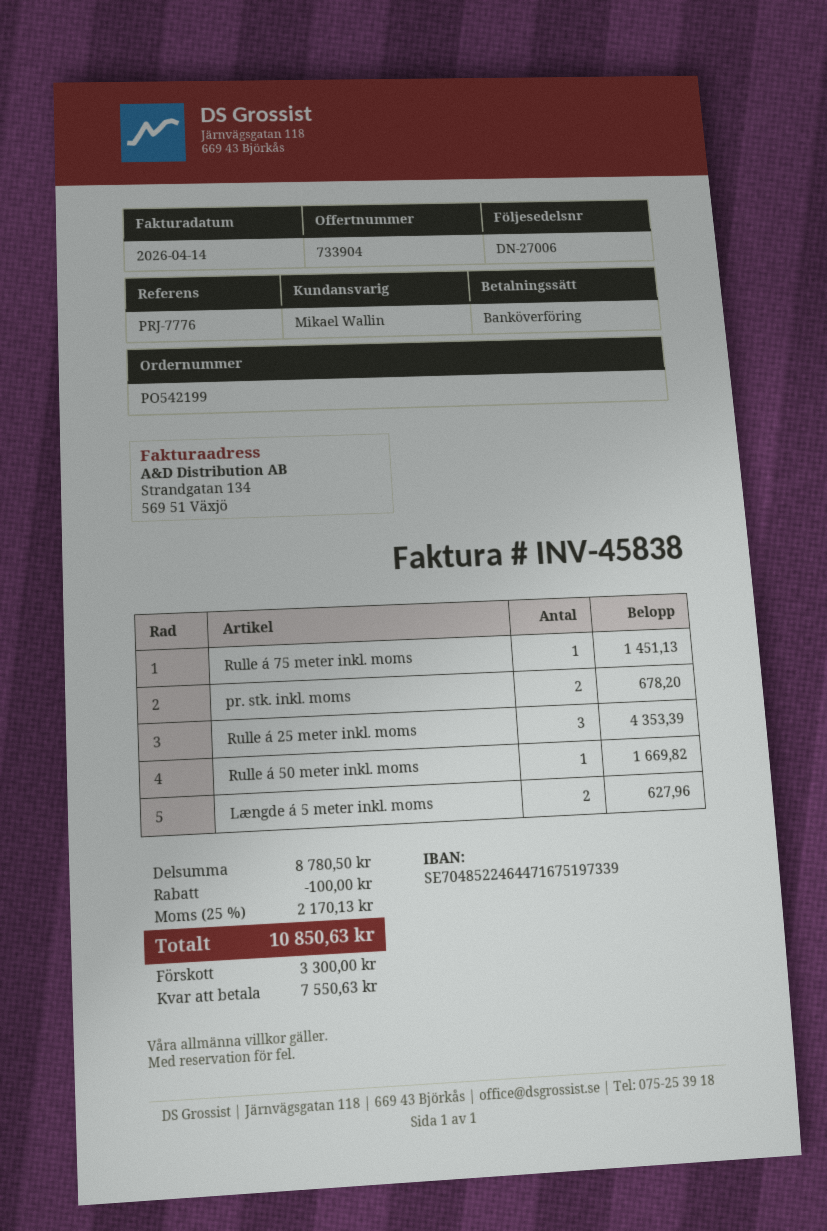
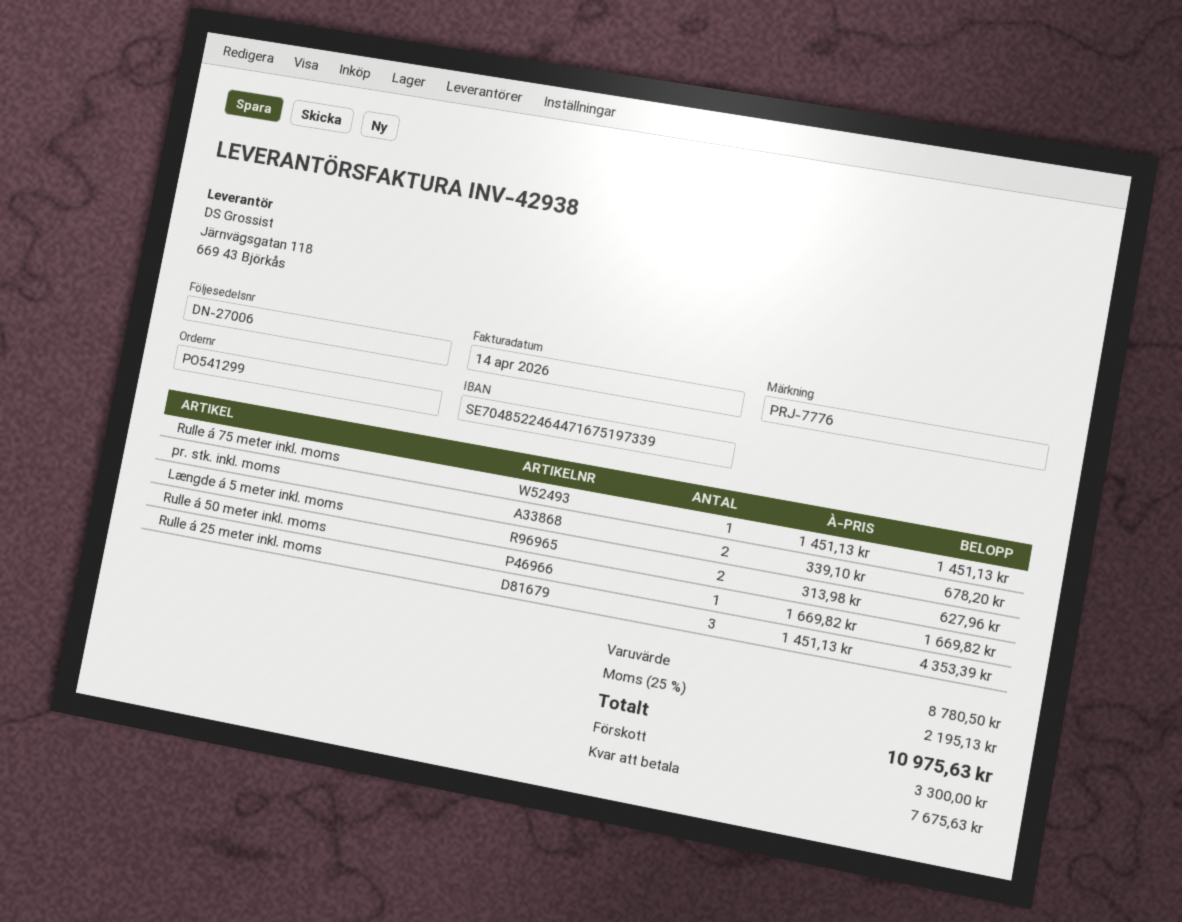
order number: PO542199 -> PO541299
invoice number: INV-45838 -> INV-42938
discount: 100.00 -> none
tax: 25% = 2170.13 -> 25% = 2195.13
total: 10850.63 -> 10975.63
balance: 7550.63 -> 7675.63

